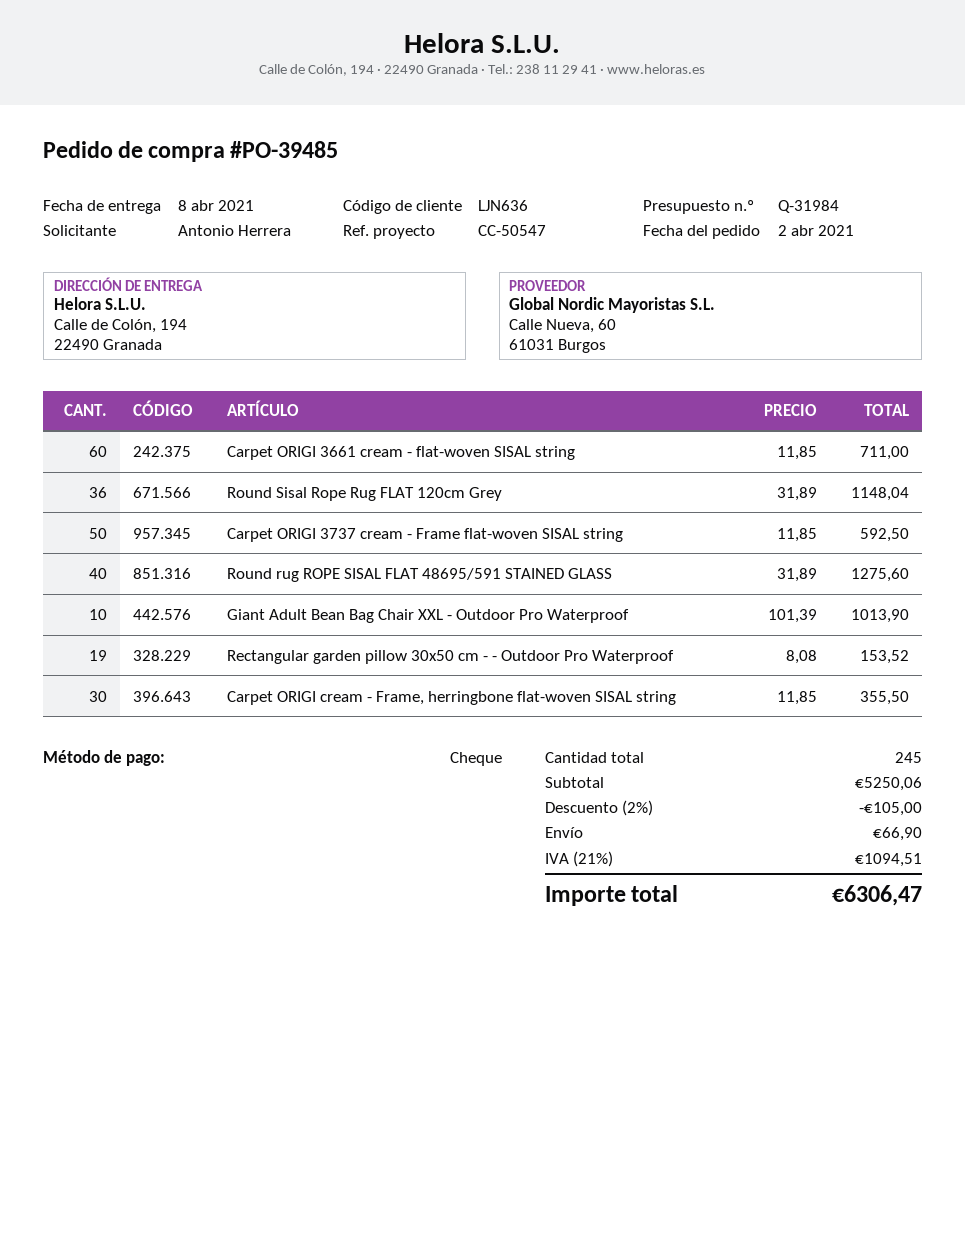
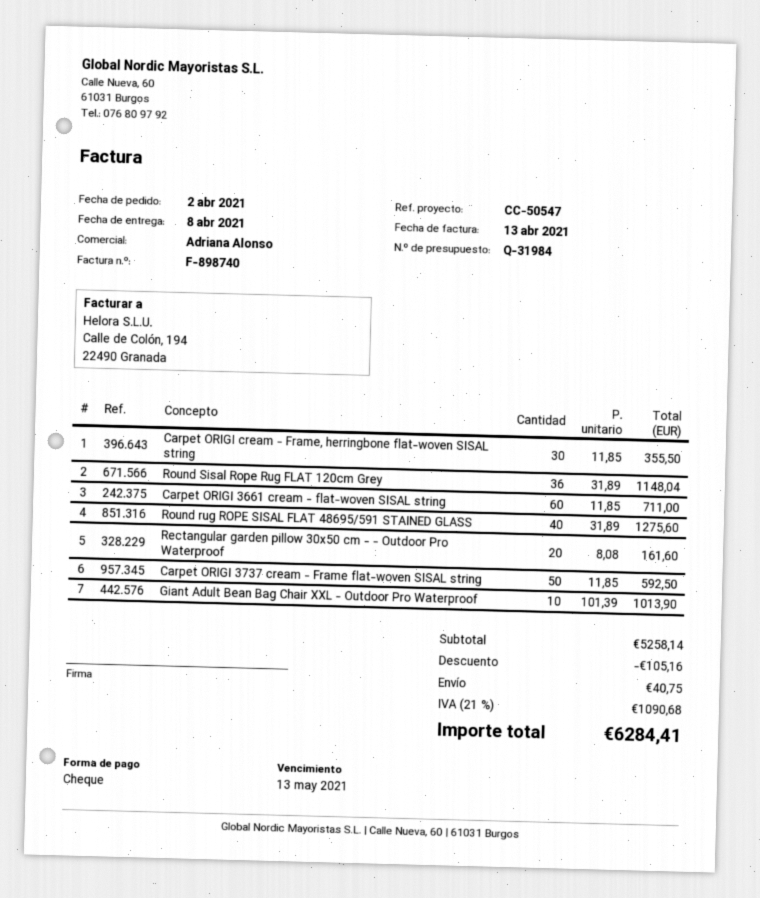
Rectangular garden pillow 30x50 cm - - Outdoor Pro Waterproof: 19 x 8.08 = 153.52 -> 20 x 8.08 = 161.60
subtotal: 5250.06 -> 5258.14
discount: 105.00 -> 105.16
shipping: 66.90 -> 40.75
tax: 21% = 1094.51 -> 21% = 1090.68
total: 6306.47 -> 6284.41

